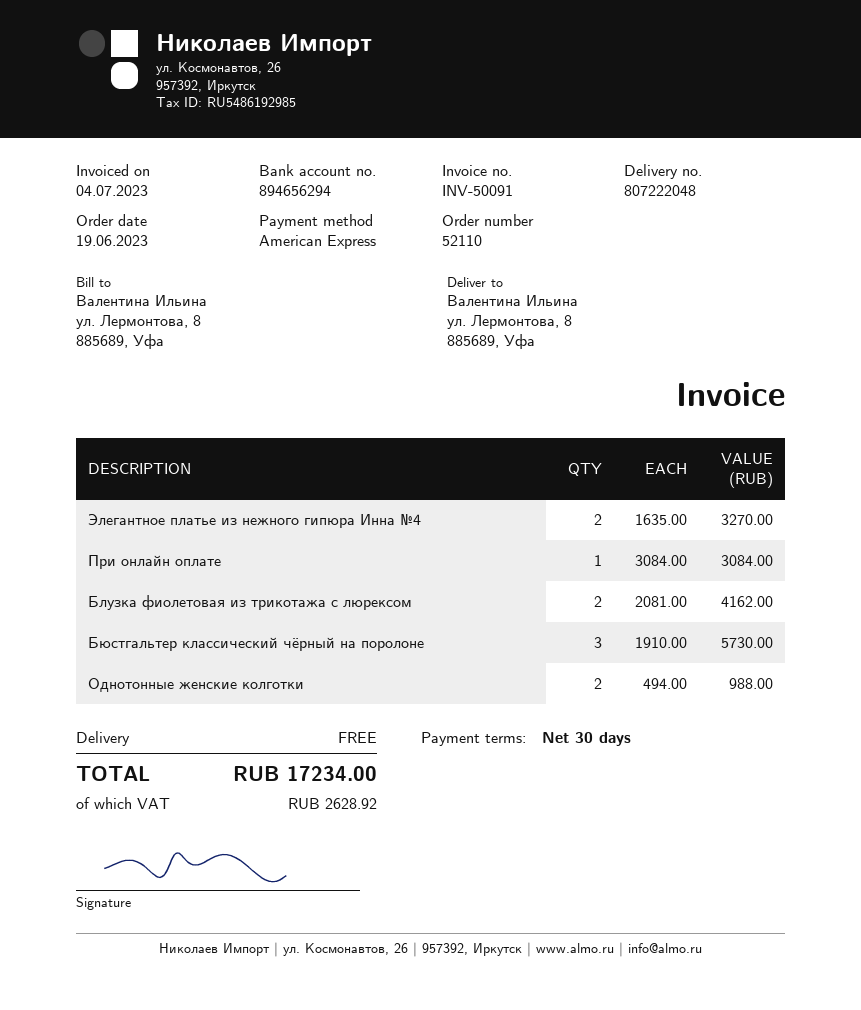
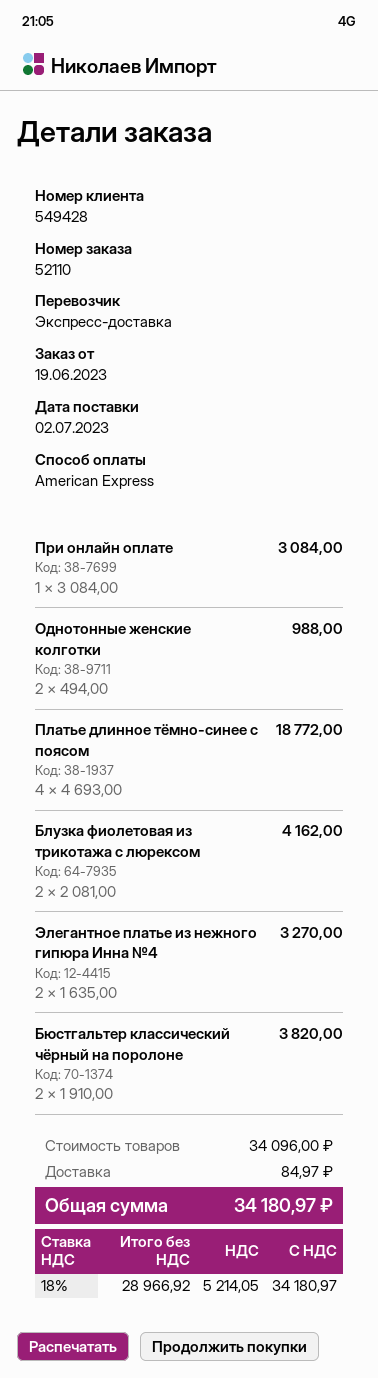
Бюстгальтер классический чёрный на поролоне: 3 x 1910.00 = 5730.00 -> 2 x 1910.00 = 3820.00
Платье длинное тёмно-синее с поясом: none -> 4 x 4693.00 = 18772.00
shipping: 0.00 -> 84.97
tax: 2628.92 -> 5214.05
total: 17234.00 -> 34180.97

